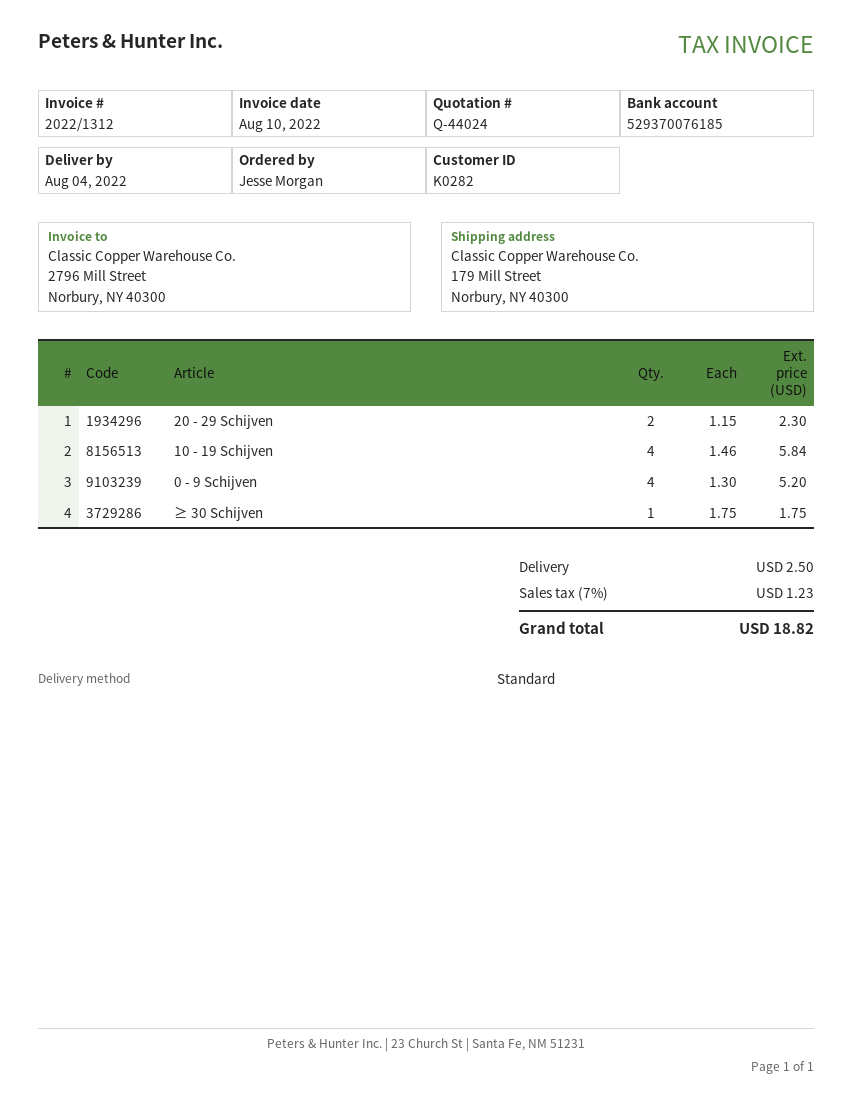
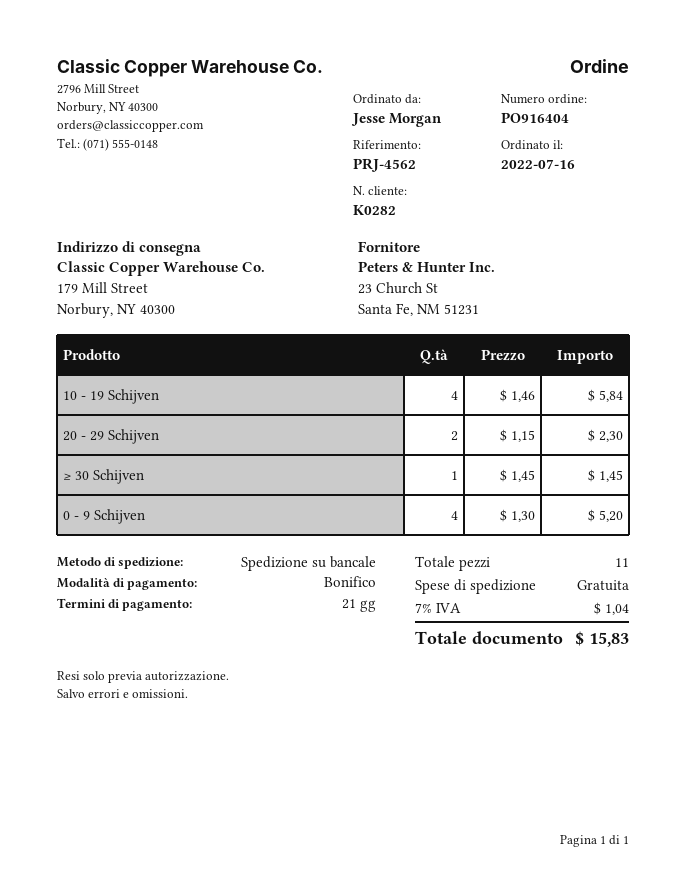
shipping method: standard -> pallet freight
≥ 30 Schijven: 1 x 1.75 = 1.75 -> 1 x 1.45 = 1.45
shipping: 2.50 -> 0.00
tax: 7% = 1.23 -> 7% = 1.04
total: 18.82 -> 15.83

